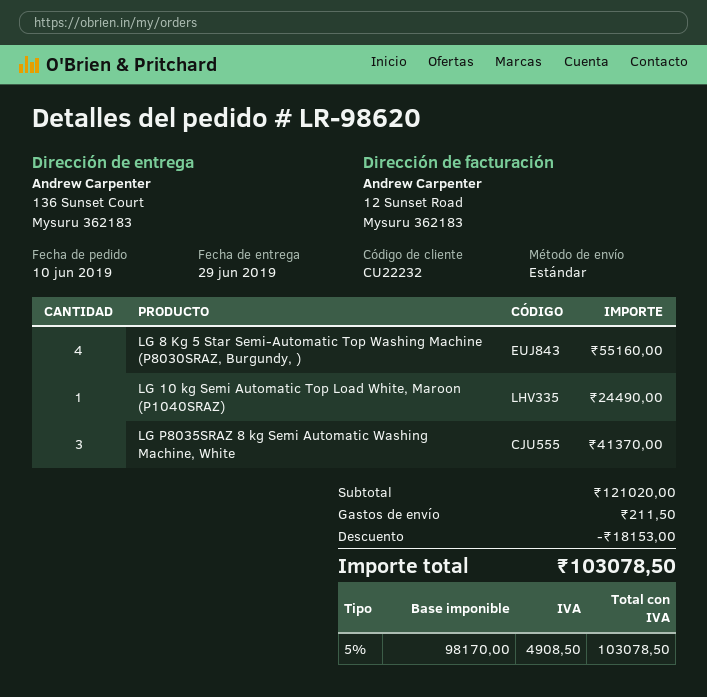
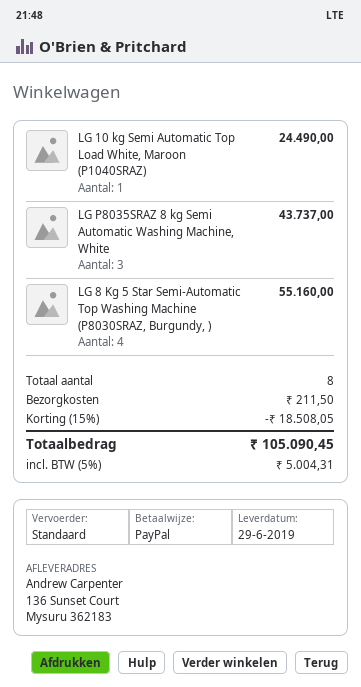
LG P8035SRAZ 8 kg Semi Automatic Washing Machine, White: 3 for 41370.00 -> 3 for 43737.00
discount: 18153.00 -> 18508.05
tax: 5% = 4908.50 -> 5% = 5004.31
total: 103078.50 -> 105090.45

